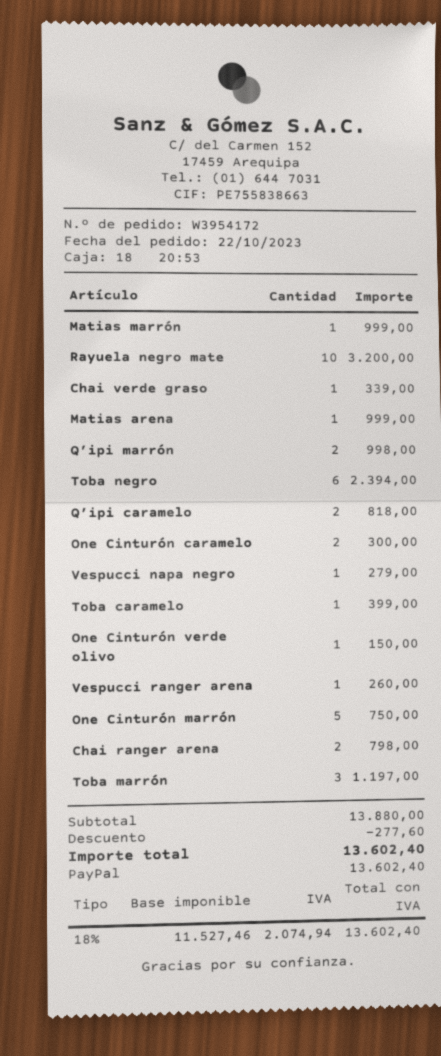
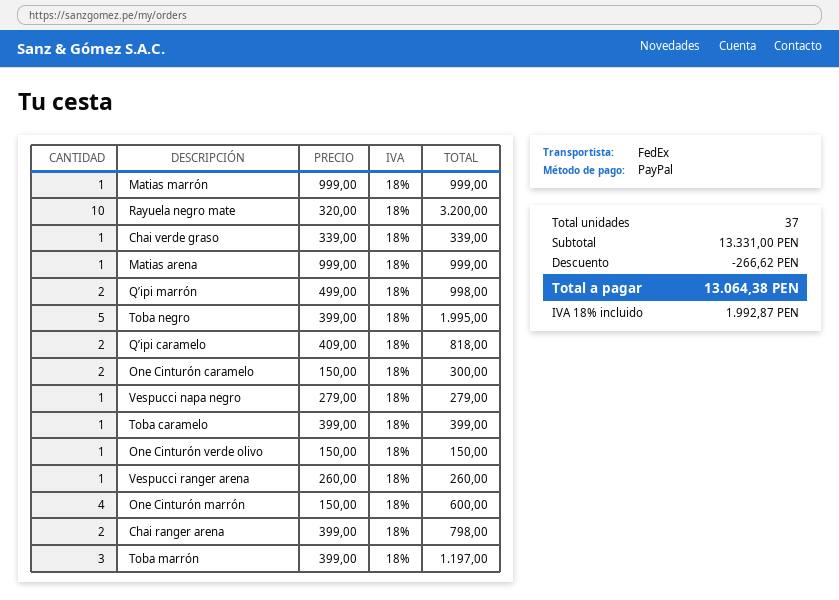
Toba negro: 6 for 2394.00 -> 5 for 1995.00
One Cinturón marrón: 5 for 750.00 -> 4 for 600.00
subtotal: 13880.00 -> 13331.00
discount: 277.60 -> 266.62
tax: 18% = 2074.94 -> 18% = 1992.87
total: 13602.40 -> 13064.38

